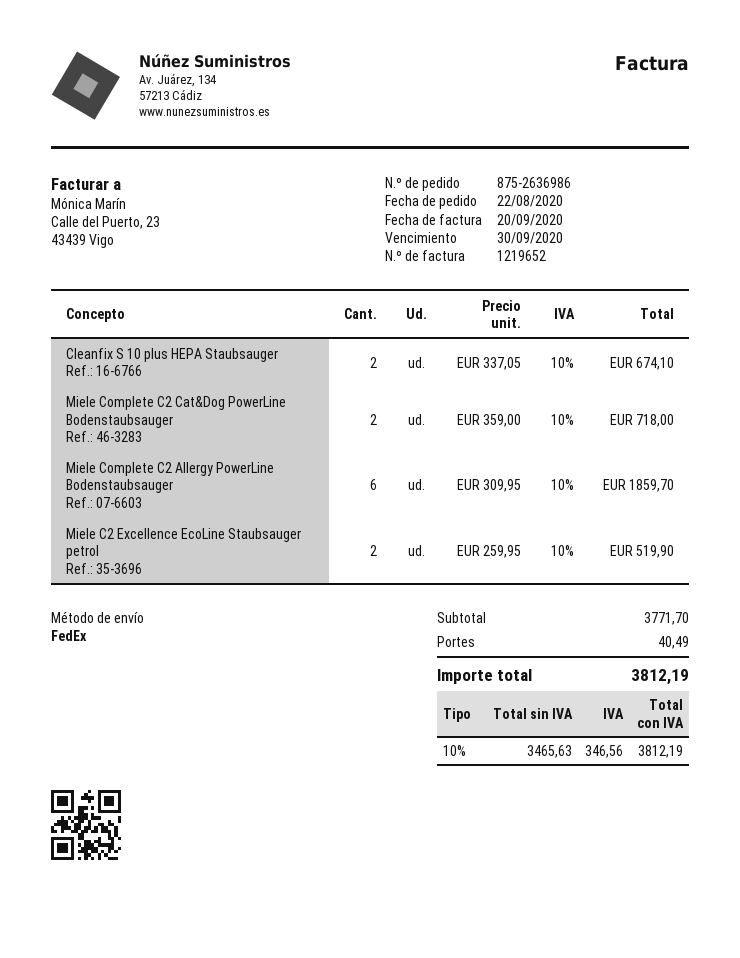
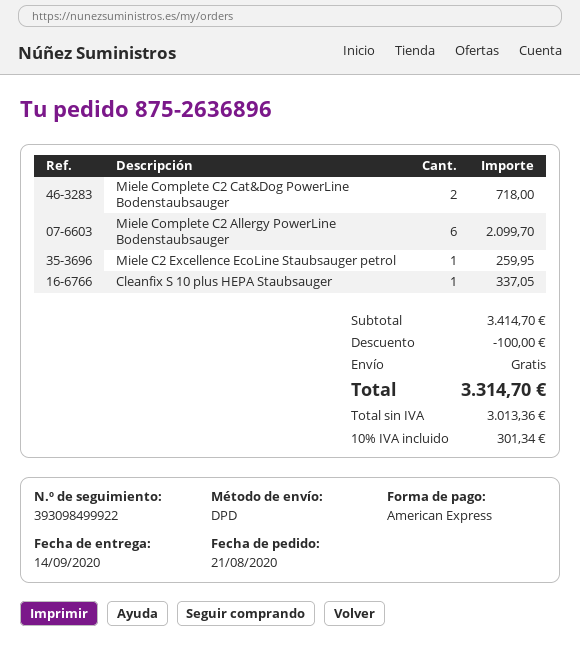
order number: 875-2636986 -> 875-2636896
order date: 2020-08-22 -> 2020-08-21
shipping method: FedEx -> DPD
Cleanfix S 10 plus HEPA Staubsauger: 2 for 674.10 -> 1 for 337.05
Miele Complete C2 Allergy PowerLine Bodenstaubsauger: 6 for 1859.70 -> 6 for 2099.70
Miele C2 Excellence EcoLine Staubsauger petrol: 2 for 519.90 -> 1 for 259.95
subtotal: 3771.70 -> 3414.70
discount: none -> 100.00
shipping: 40.49 -> 0.00
net: 3465.63 -> 3013.36
tax: 10% = 346.56 -> 10% = 301.34
total: 3812.19 -> 3314.70

